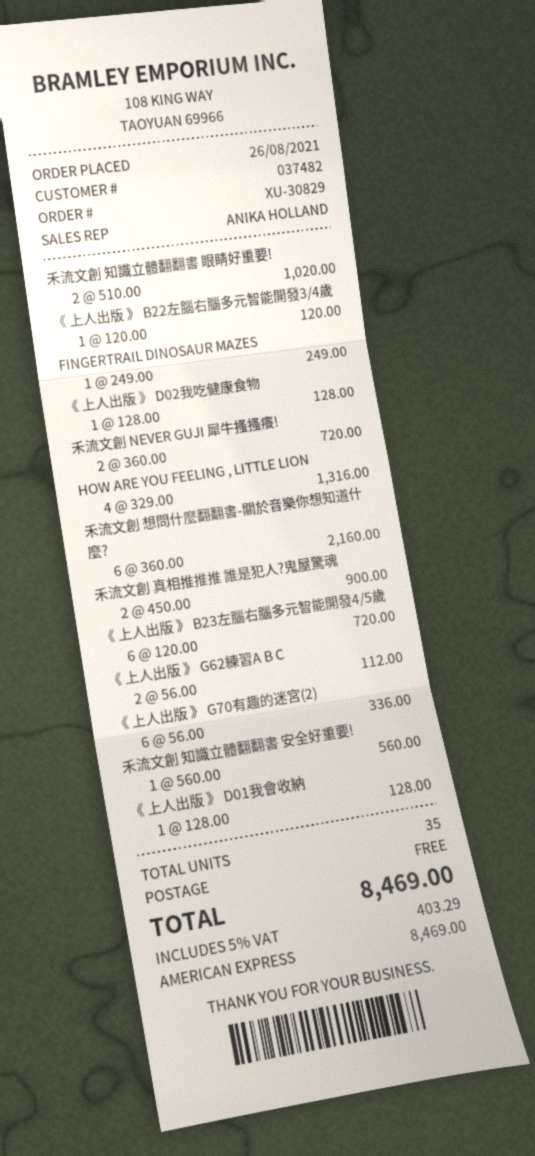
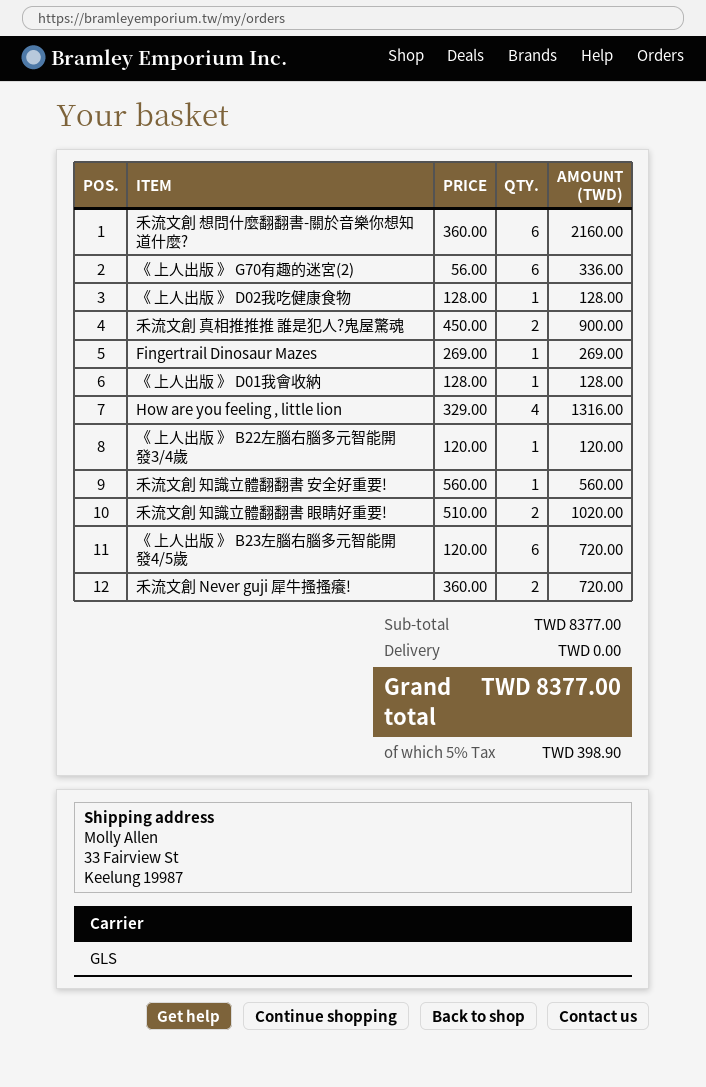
FINGERTRAIL DINOSAUR MAZES: 1 x 249.00 = 249.00 -> 1 x 269.00 = 269.00
《 上人出版 》 G62練習A B C: 2 x 56.00 = 112.00 -> none
tax: 5% = 403.29 -> 5% = 398.90
total: 8469.00 -> 8377.00

